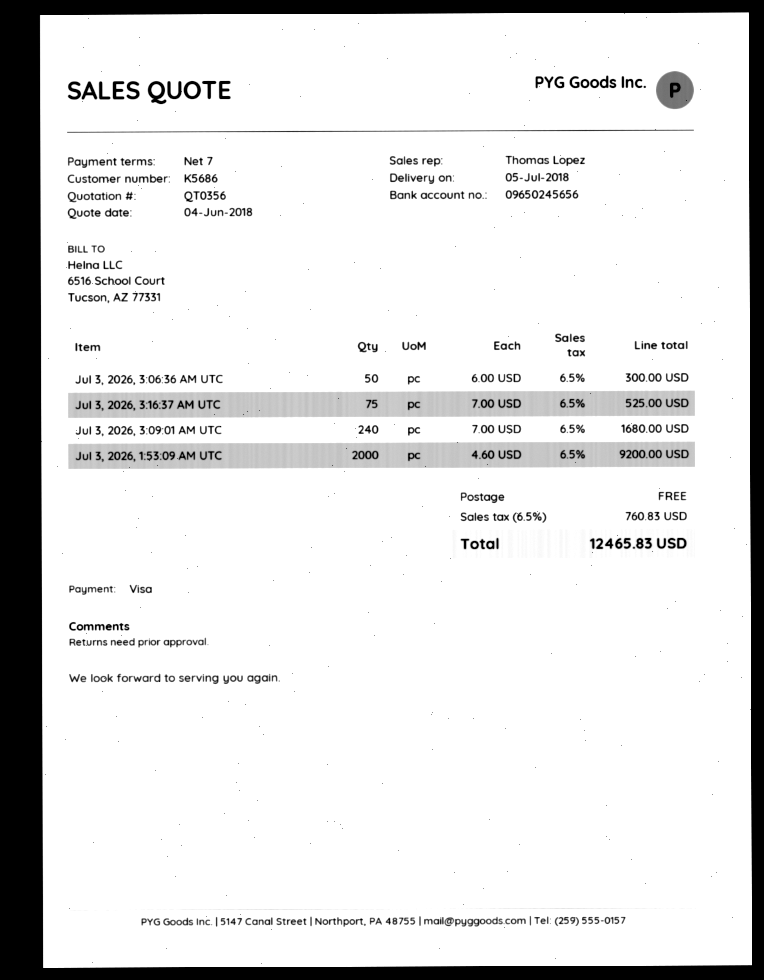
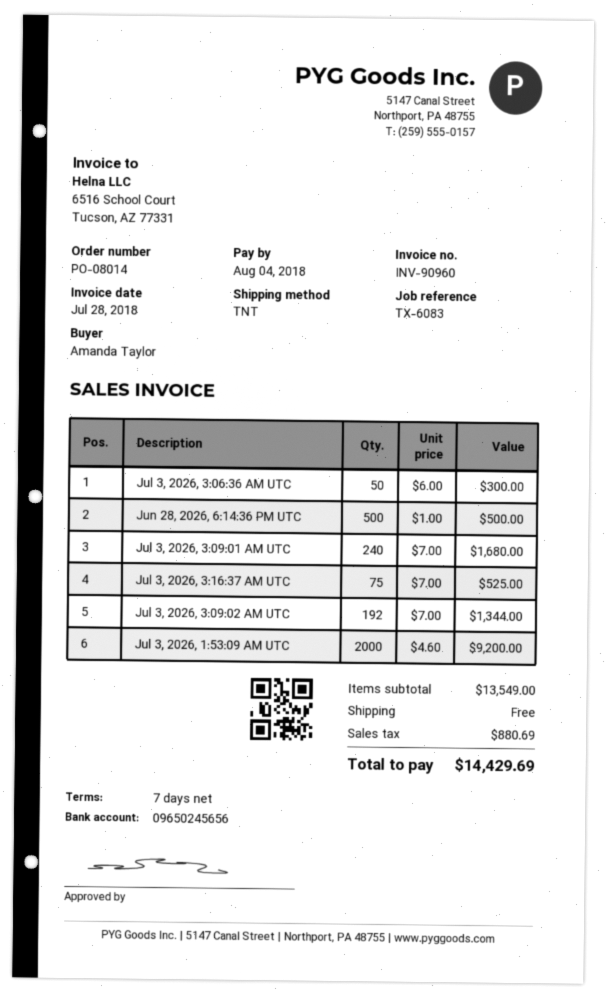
Jun 28, 2026, 6:14:36 PM UTC: none -> 500 x 1.00 = 500.00
Jul 3, 2026, 3:09:02 AM UTC: none -> 192 x 7.00 = 1344.00
tax: 760.83 -> 880.69
total: 12465.83 -> 14429.69

